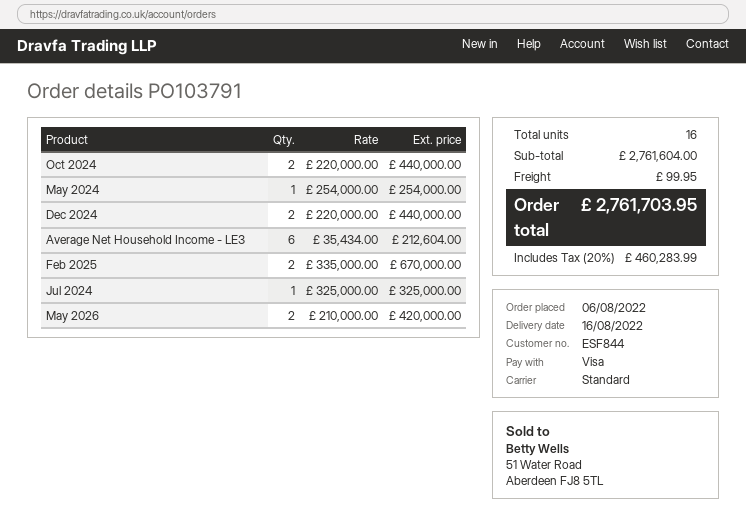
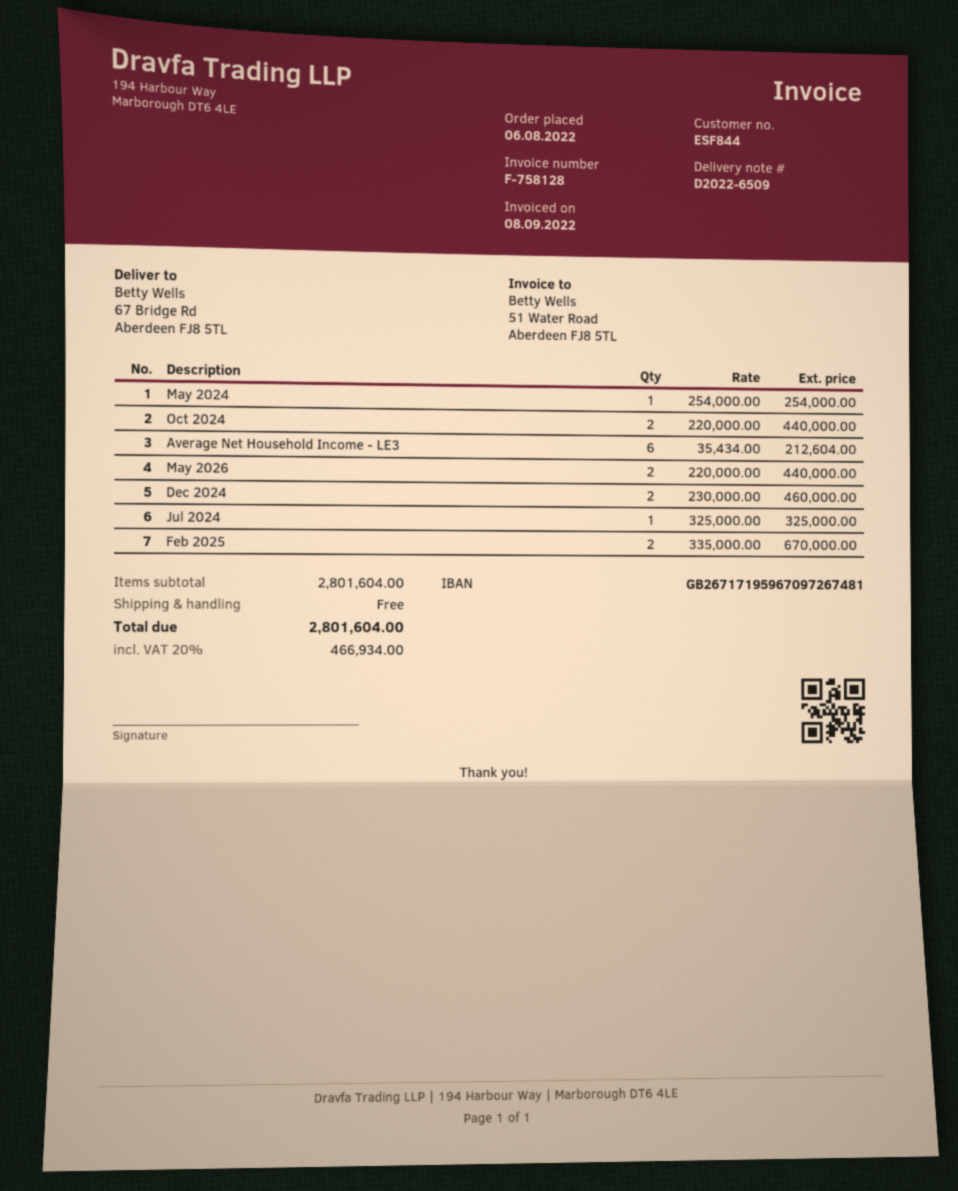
Dec 2024: 2 x 220000.00 = 440000.00 -> 2 x 230000.00 = 460000.00
May 2026: 2 x 210000.00 = 420000.00 -> 2 x 220000.00 = 440000.00
subtotal: 2761604.00 -> 2801604.00
shipping: 99.95 -> 0.00
tax: 20% = 460283.99 -> 20% = 466934.00
total: 2761703.95 -> 2801604.00

